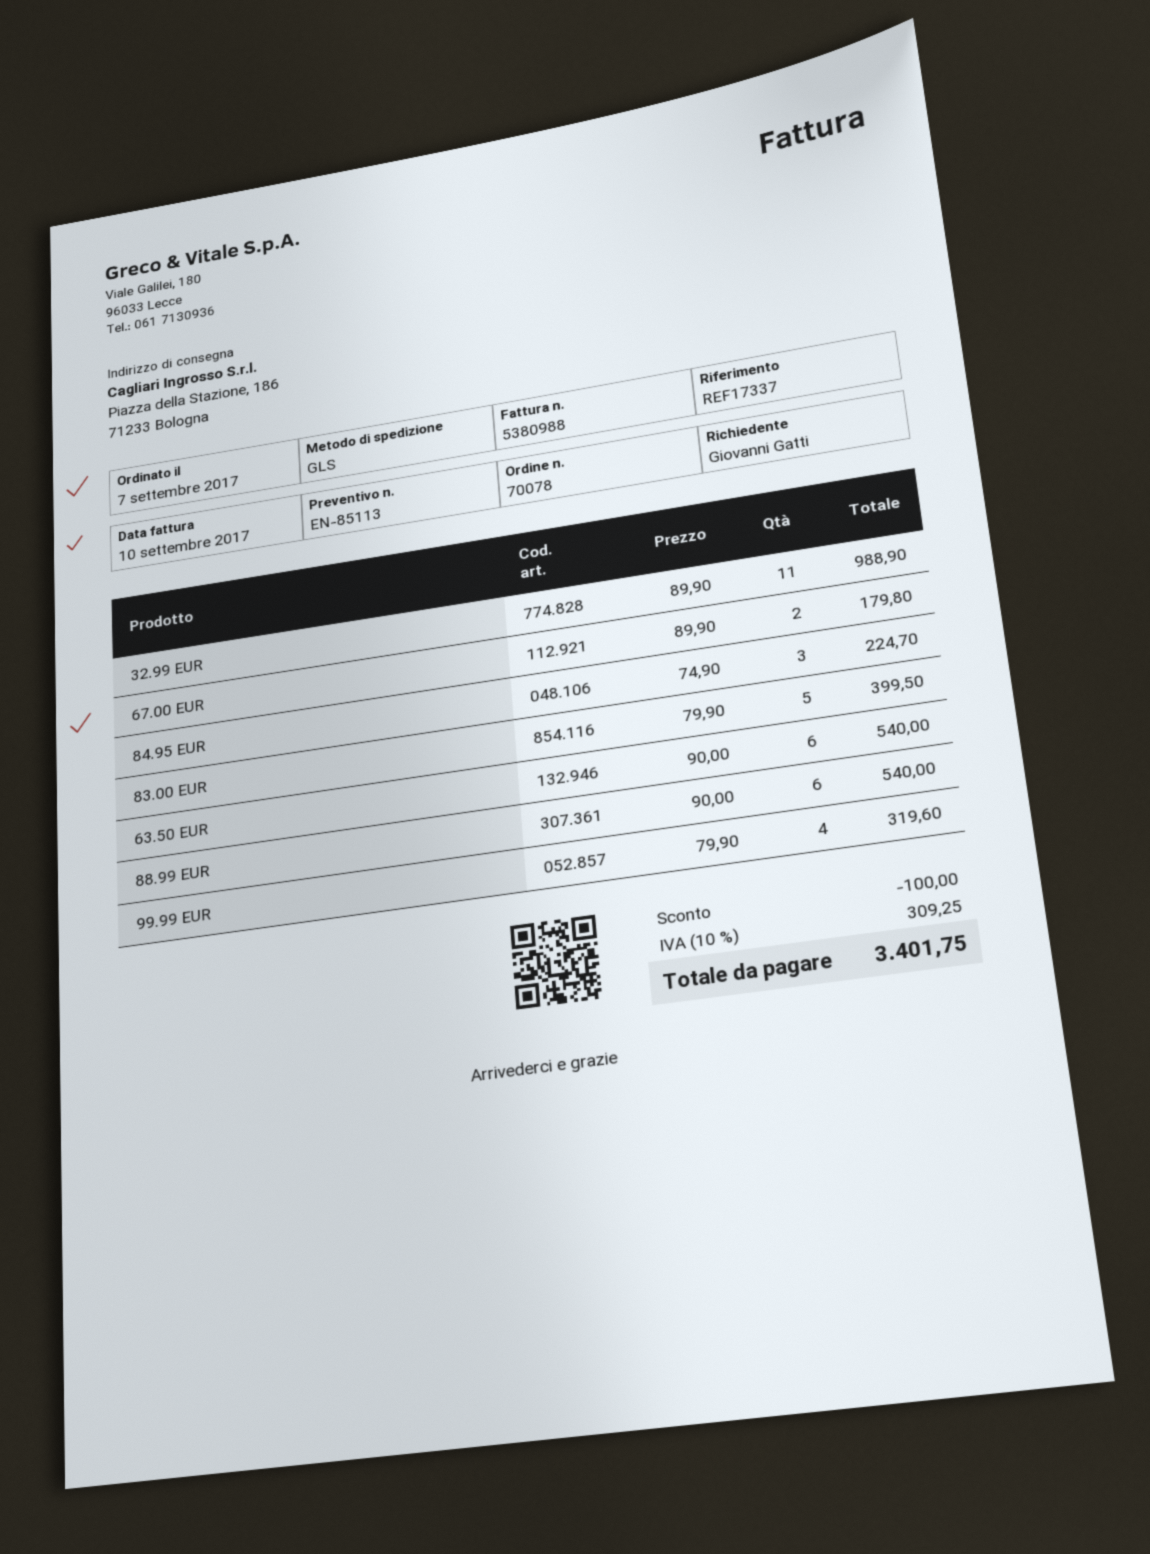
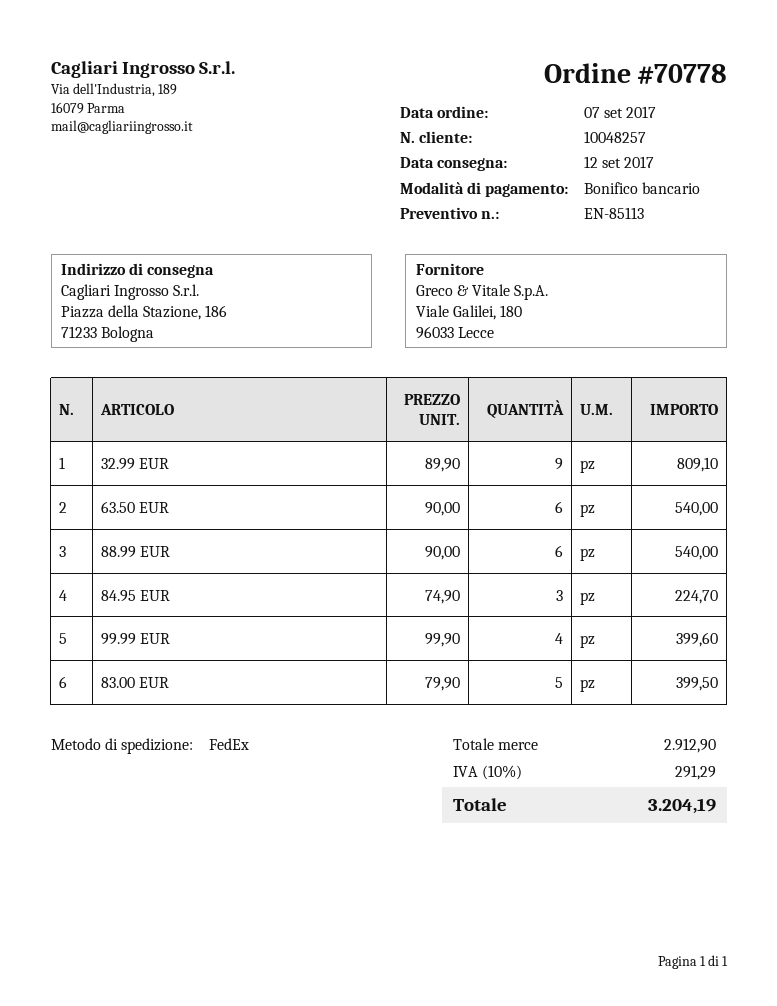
order number: 70078 -> 70778
shipping method: GLS -> FedEx
32.99 EUR: 11 x 89.90 = 988.90 -> 9 x 89.90 = 809.10
67.00 EUR: 2 x 89.90 = 179.80 -> none
99.99 EUR: 4 x 79.90 = 319.60 -> 4 x 99.90 = 399.60
discount: 100.00 -> none
tax: 10% = 309.25 -> 10% = 291.29
total: 3401.75 -> 3204.19

